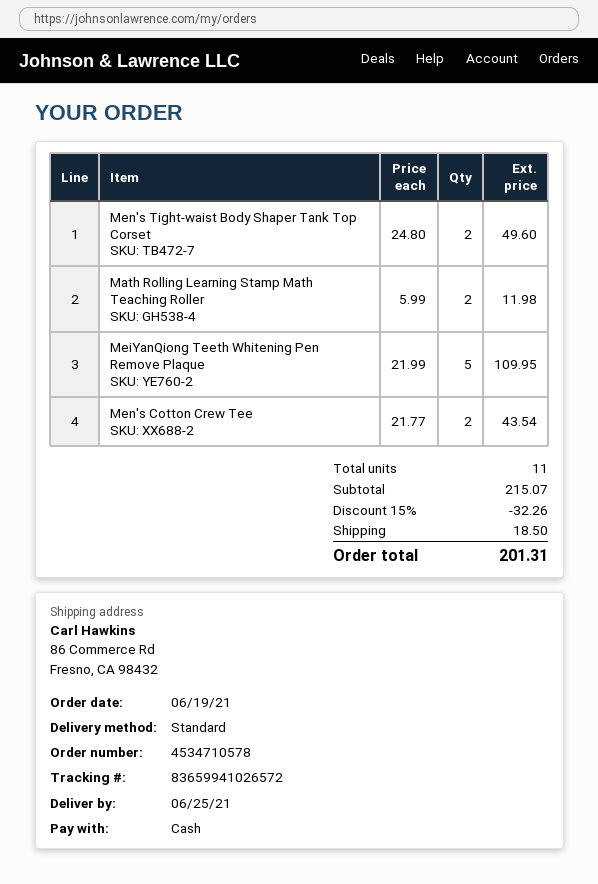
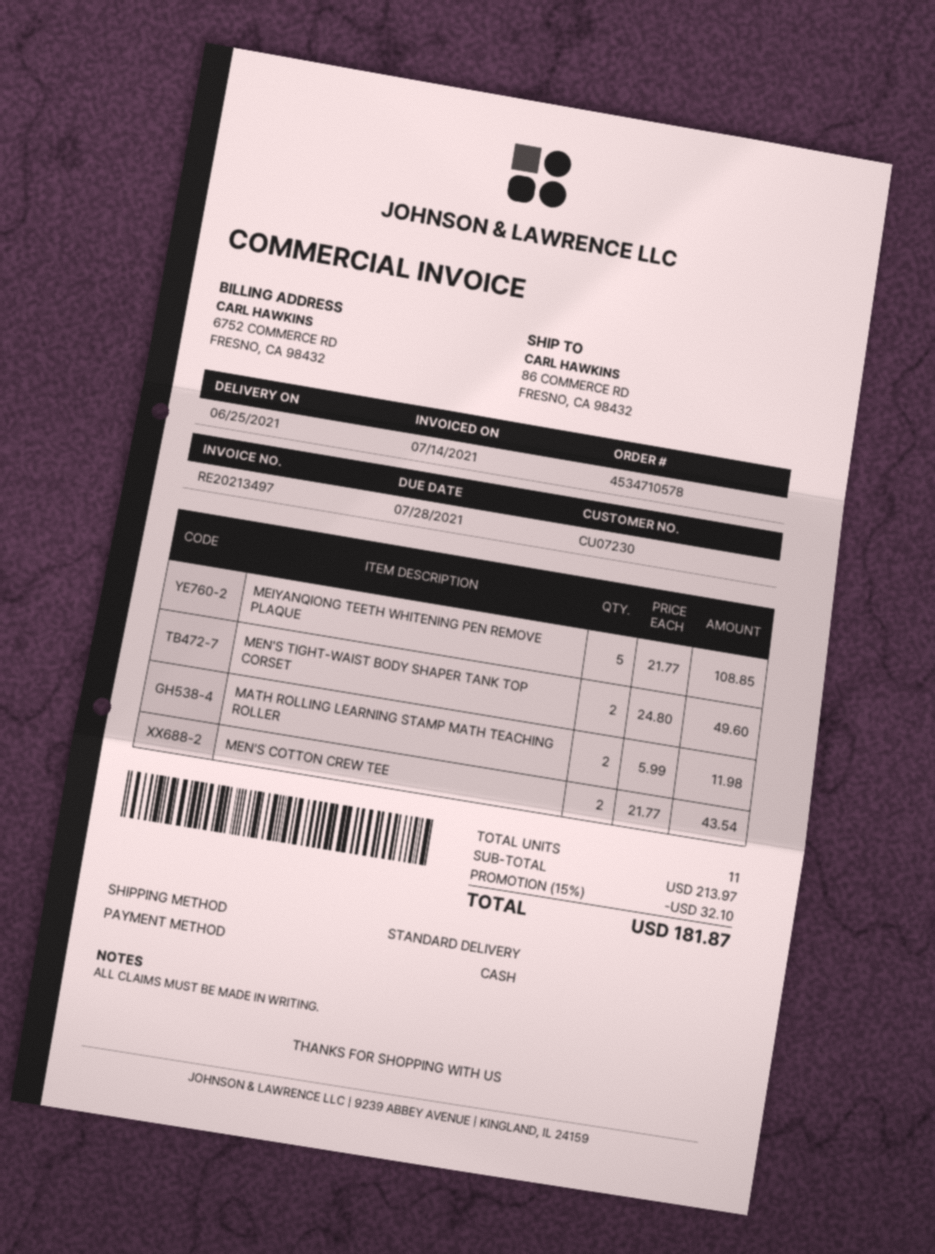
MeiYanQiong Teeth Whitening Pen Remove Plaque: 5 x 21.99 = 109.95 -> 5 x 21.77 = 108.85
subtotal: 215.07 -> 213.97
discount: 15% = 32.26 -> 15% = 32.10
shipping: 18.50 -> none
total: 201.31 -> 181.87

